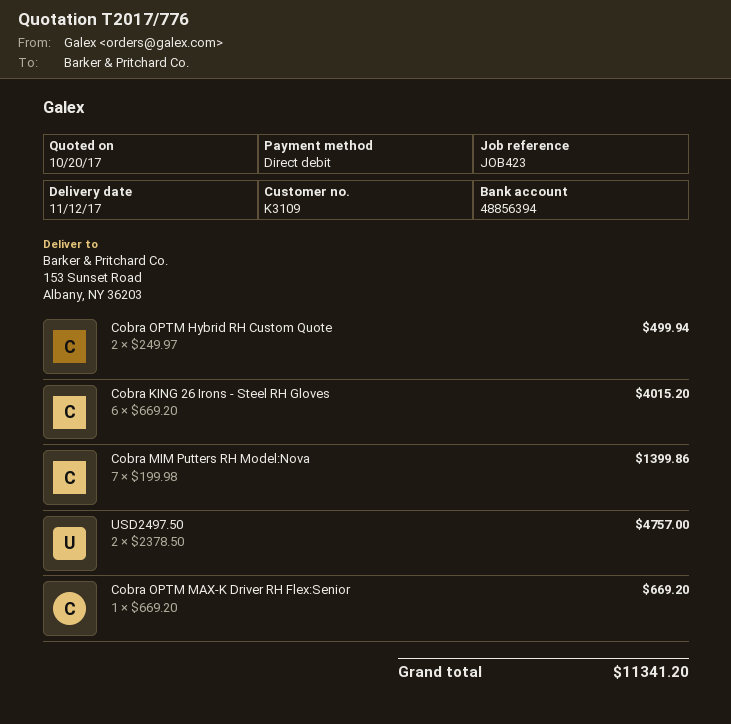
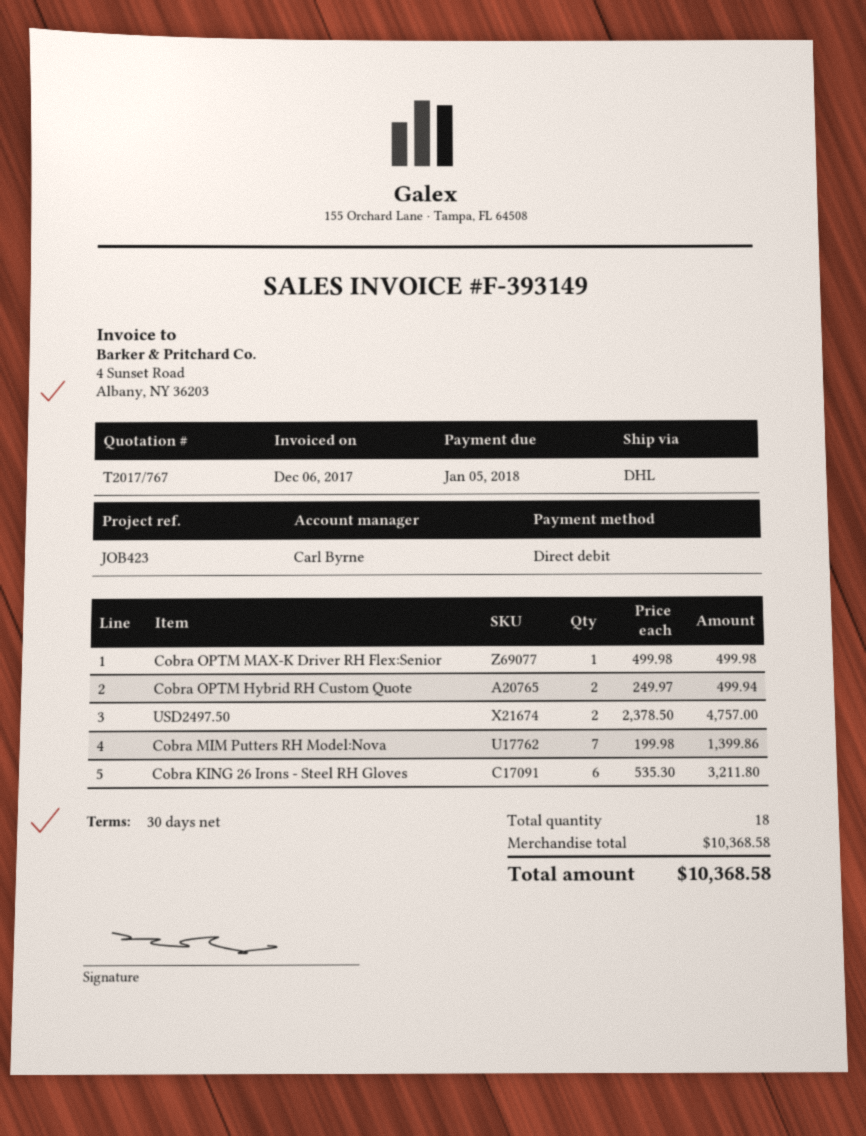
quote number: T2017/776 -> T2017/767
Cobra KING 26 Irons - Steel RH Gloves: 6 x 669.20 = 4015.20 -> 6 x 535.30 = 3211.80
Cobra OPTM MAX-K Driver RH Flex:Senior: 1 x 669.20 = 669.20 -> 1 x 499.98 = 499.98
total: 11341.20 -> 10368.58

